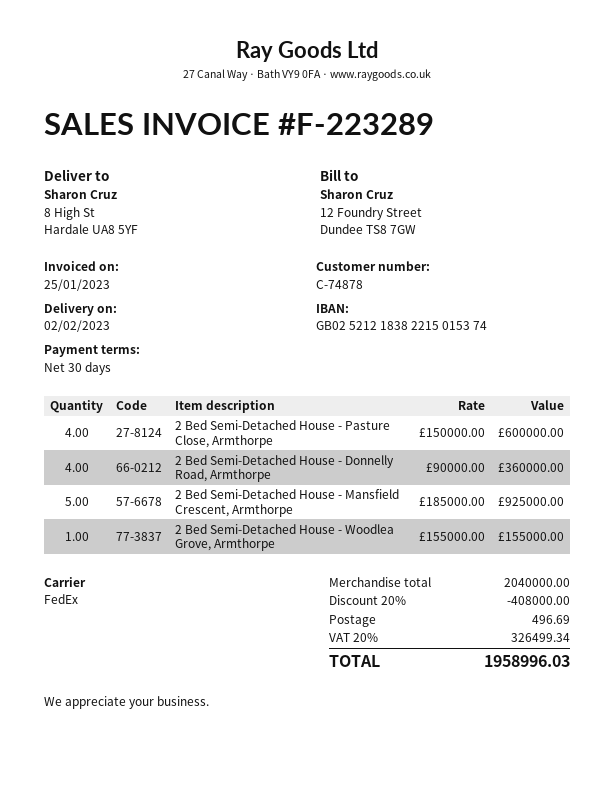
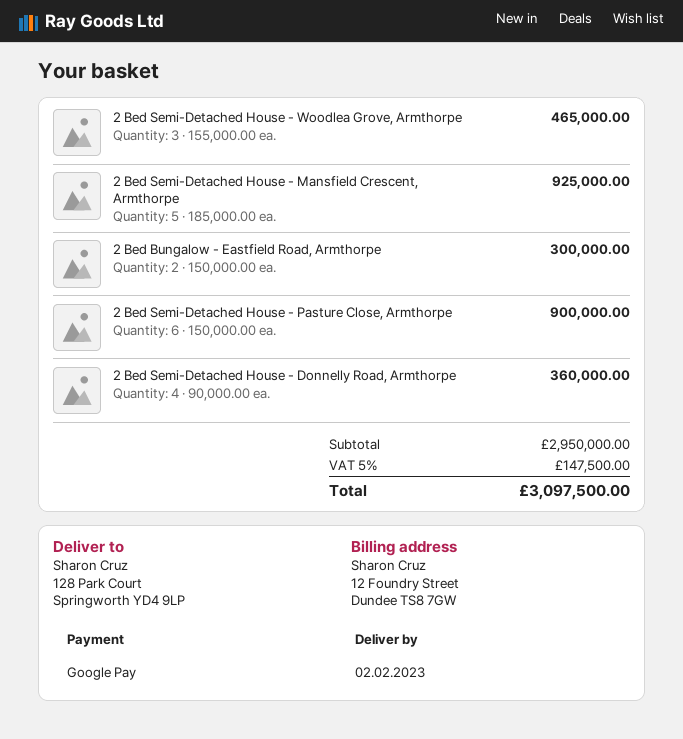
ship to: 8 High St, Hardale UA8 5YF -> 128 Park Court, Springworth YD4 9LP
2 Bed Semi-Detached House - Pasture Close, Armthorpe: 4 x 150000.00 = 600000.00 -> 6 x 150000.00 = 900000.00
2 Bed Semi-Detached House - Woodlea Grove, Armthorpe: 1 x 155000.00 = 155000.00 -> 3 x 155000.00 = 465000.00
2 Bed Bungalow - Eastfield Road, Armthorpe: none -> 2 x 150000.00 = 300000.00
subtotal: 2040000.00 -> 2950000.00
discount: 20% = 408000.00 -> none
shipping: 496.69 -> none
tax: 20% = 326499.34 -> 5% = 147500.00
total: 1958996.03 -> 3097500.00

